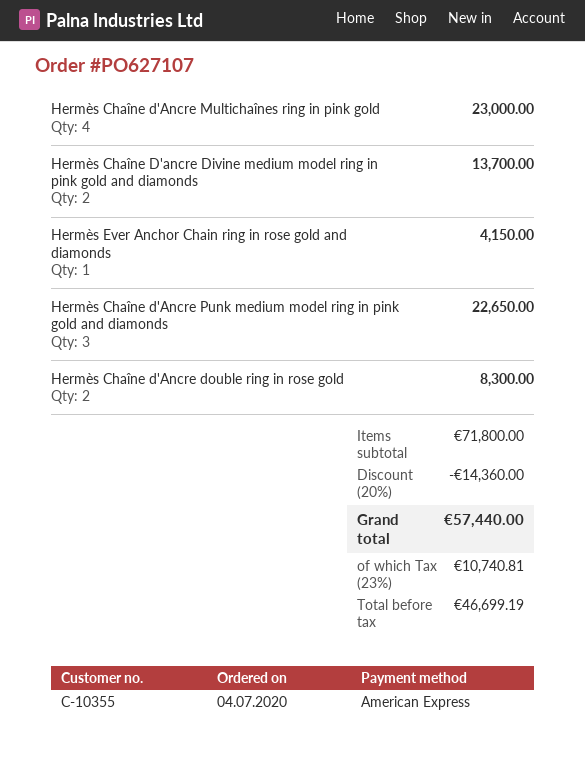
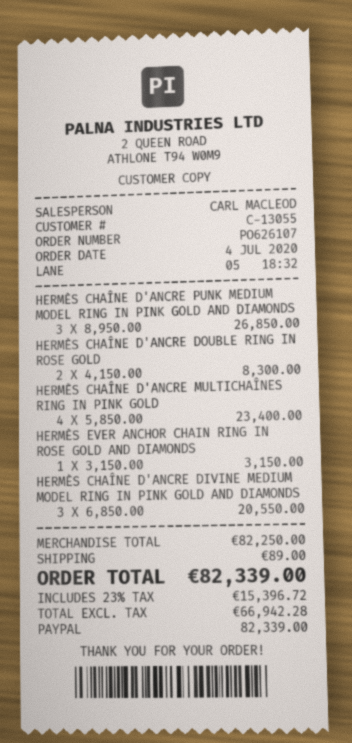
order number: PO627107 -> PO626107
customer number: C-10355 -> C-13055
payment method: American Express -> PayPal
Hermès Chaîne d'Ancre Multichaînes ring in pink gold: 4 for 23000.00 -> 4 for 23400.00
Hermès Chaîne D'ancre Divine medium model ring in pink gold and diamonds: 2 for 13700.00 -> 3 for 20550.00
Hermès Ever Anchor Chain ring in rose gold and diamonds: 1 for 4150.00 -> 1 for 3150.00
Hermès Chaîne d'Ancre Punk medium model ring in pink gold and diamonds: 3 for 22650.00 -> 3 for 26850.00
subtotal: 71800.00 -> 82250.00
discount: 20% = 14360.00 -> none
shipping: none -> 89.00
net: 46699.19 -> 66942.28
tax: 23% = 10740.81 -> 23% = 15396.72
total: 57440.00 -> 82339.00

